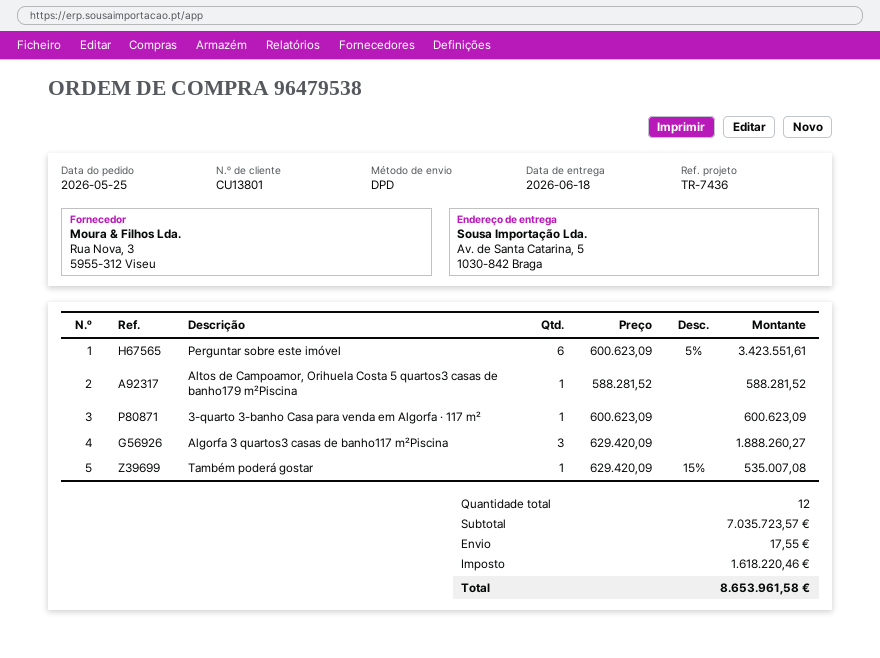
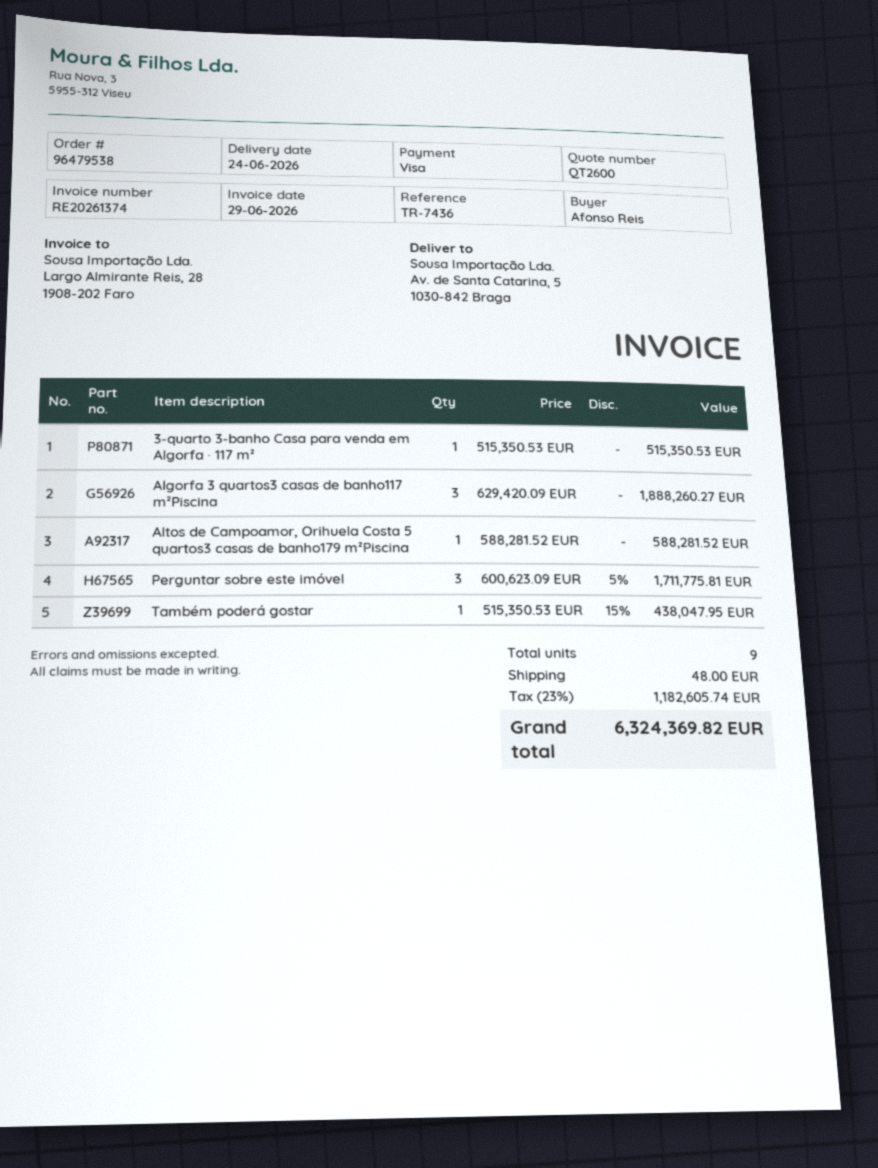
delivery date: 2026-06-18 -> 2026-06-24
Perguntar sobre este imóvel: 6 x 600623.09 - 5% = 3423551.61 -> 3 x 600623.09 - 5% = 1711775.81
3-quarto 3-banho Casa para venda em Algorfa · 117 m²: 1 x 600623.09 = 600623.09 -> 1 x 515350.53 = 515350.53
Também poderá gostar: 1 x 629420.09 - 15% = 535007.08 -> 1 x 515350.53 - 15% = 438047.95
total quantity: 12 -> 9
shipping: 17.55 -> 48.00
tax: 1618220.46 -> 1182605.74
total: 8653961.58 -> 6324369.82

